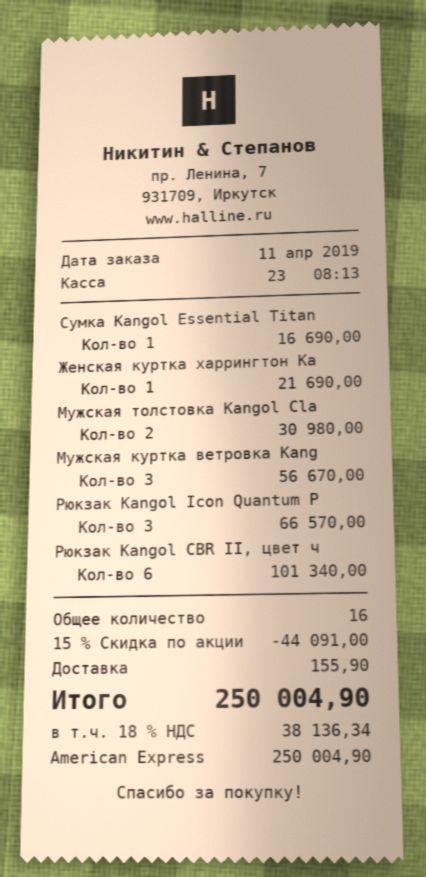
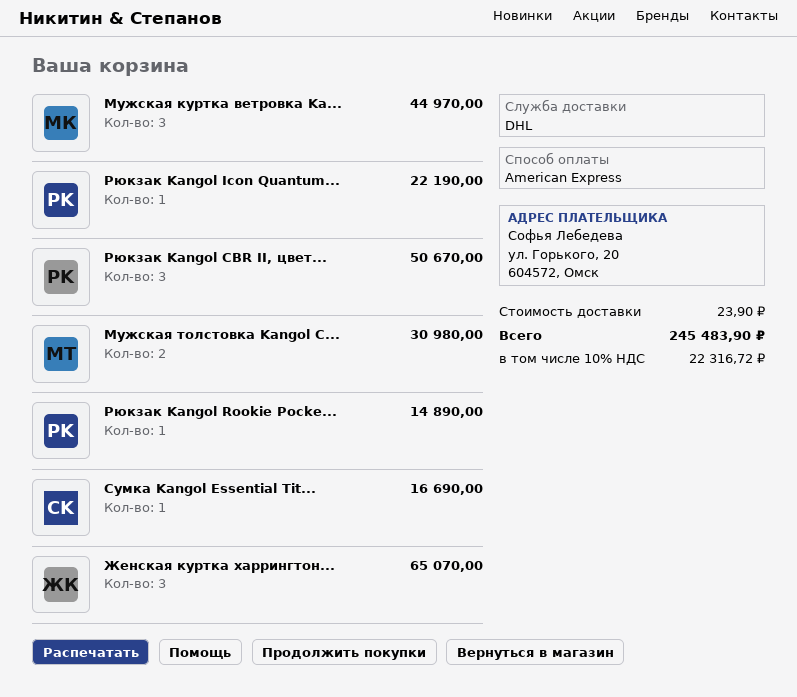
Женская куртка харрингтон Ka: 1 for 21690.00 -> 3 for 65070.00
Мужская куртка ветровка Kang: 3 for 56670.00 -> 3 for 44970.00
Рюкзак Kangol Icon Quantum P: 3 for 66570.00 -> 1 for 22190.00
Рюкзак Kangol CBR II, цвет ч: 6 for 101340.00 -> 3 for 50670.00
Рюкзак Kangol Rookie Pocke...: none -> 1 for 14890.00
discount: 15% = 44091.00 -> none
shipping: 155.90 -> 23.90
tax: 18% = 38136.34 -> 10% = 22316.72
total: 250004.90 -> 245483.90

